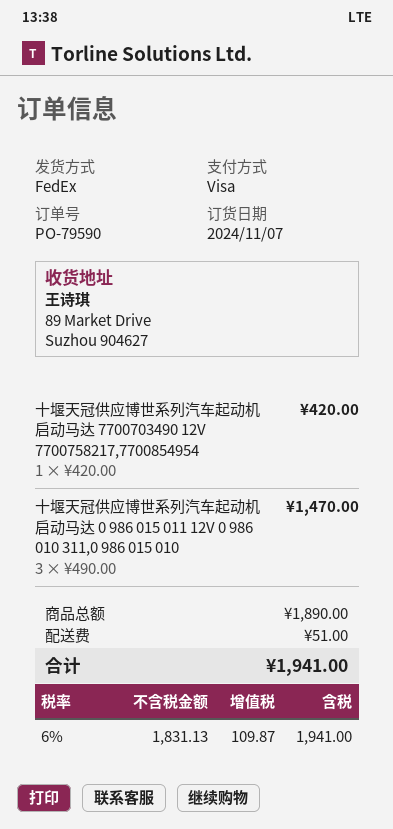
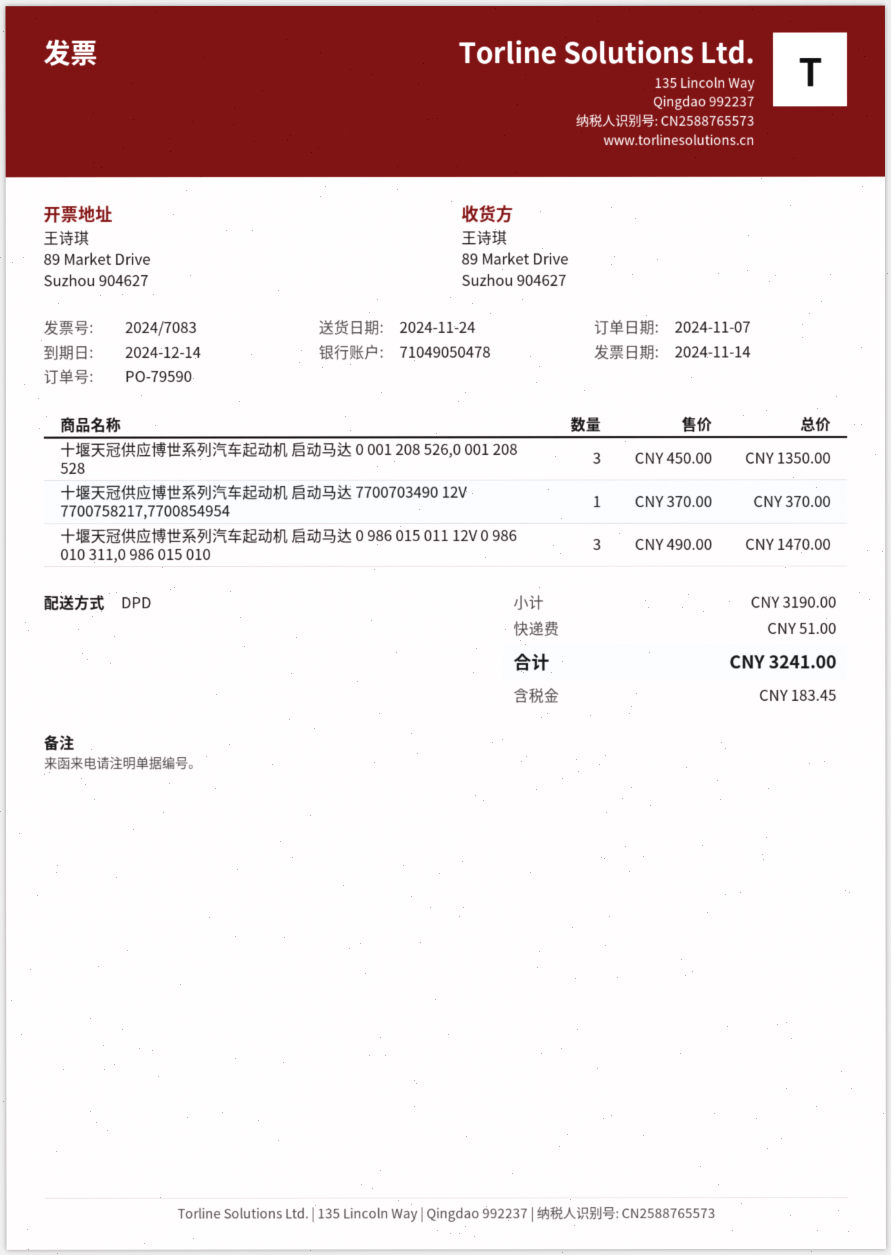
shipping method: FedEx -> DPD
十堰天冠供应博世系列汽车起动机 启动马达 7700703490 12V 7700758217,7700854954: 1 x 420.00 = 420.00 -> 1 x 370.00 = 370.00
十堰天冠供应博世系列汽车起动机 启动马达 0 001 208 526,0 001 208 528: none -> 3 x 450.00 = 1350.00
subtotal: 1890.00 -> 3190.00
tax: 109.87 -> 183.45
total: 1941.00 -> 3241.00

